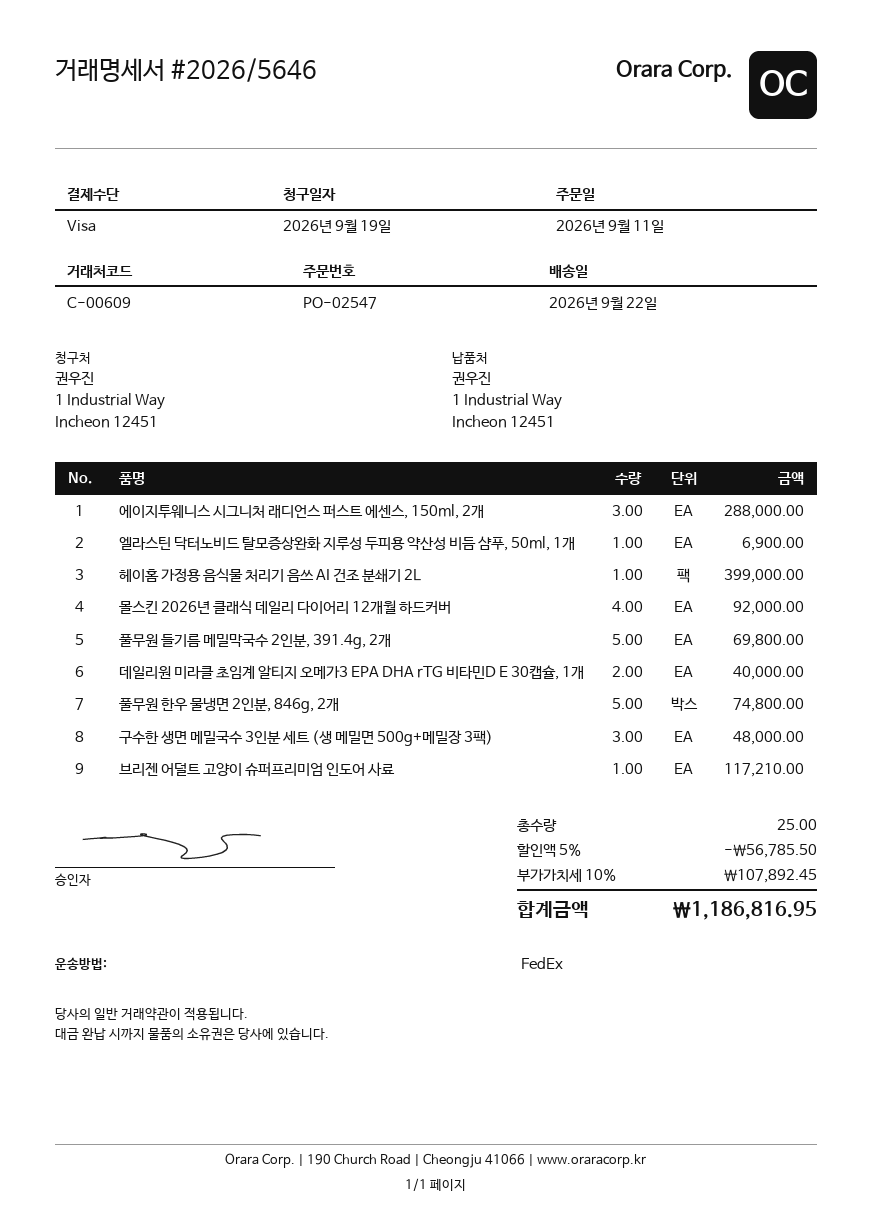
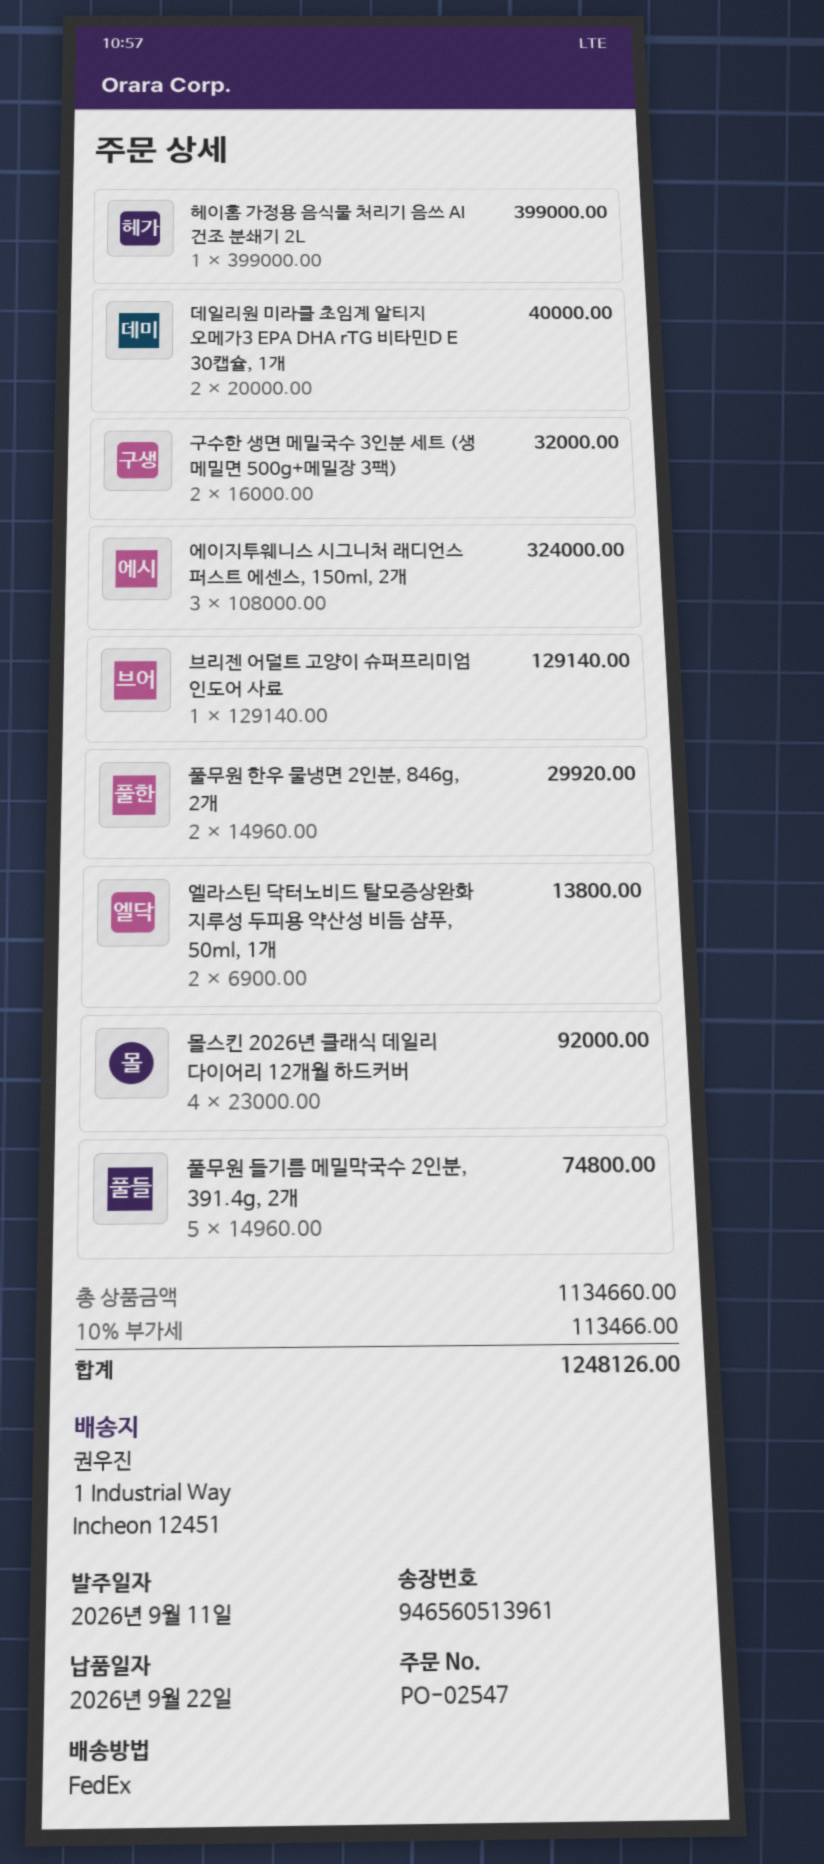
에이지투웨니스 시그니처 래디언스 퍼스트 에센스, 150ml, 2개: 3 for 288000.00 -> 3 for 324000.00
엘라스틴 닥터노비드 탈모증상완화 지루성 두피용 약산성 비듬 샴푸, 50ml, 1개: 1 for 6900.00 -> 2 for 13800.00
풀무원 들기름 메밀막국수 2인분, 391.4g, 2개: 5 for 69800.00 -> 5 for 74800.00
풀무원 한우 물냉면 2인분, 846g, 2개: 5 for 74800.00 -> 2 for 29920.00
구수한 생면 메밀국수 3인분 세트 (생 메밀면 500g+메밀장 3팩): 3 for 48000.00 -> 2 for 32000.00
브리젠 어덜트 고양이 슈퍼프리미엄 인도어 사료: 1 for 117210.00 -> 1 for 129140.00
discount: 5% = 56785.50 -> none
tax: 10% = 107892.45 -> 10% = 113466.00
total: 1186816.95 -> 1248126.00

